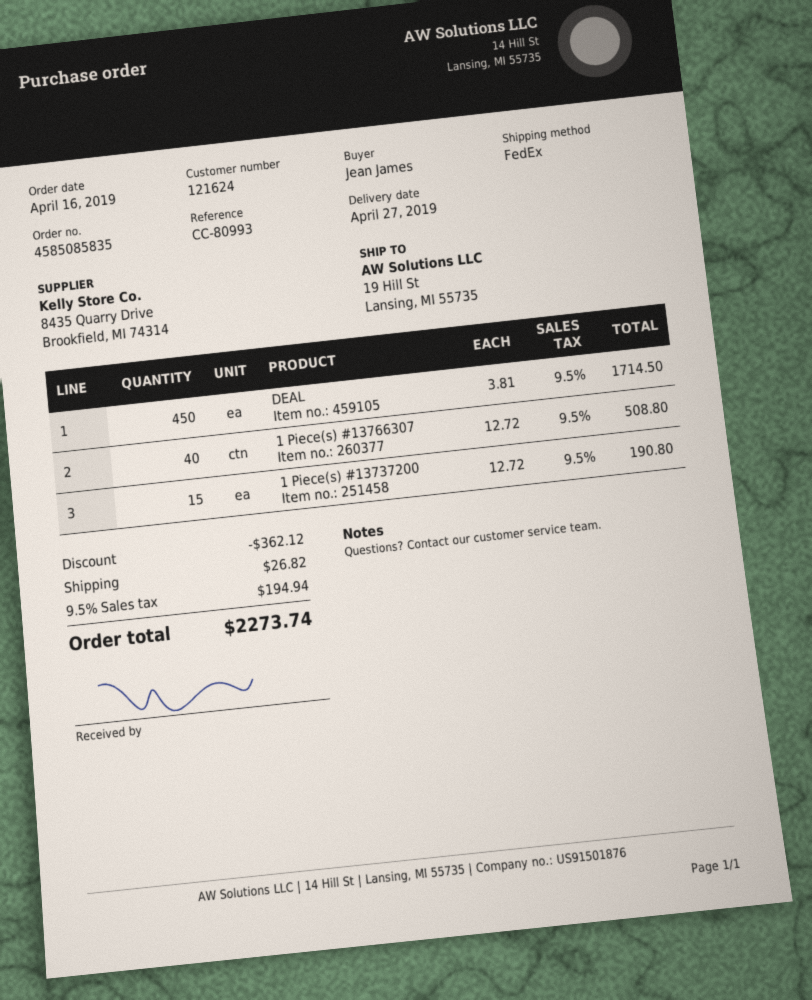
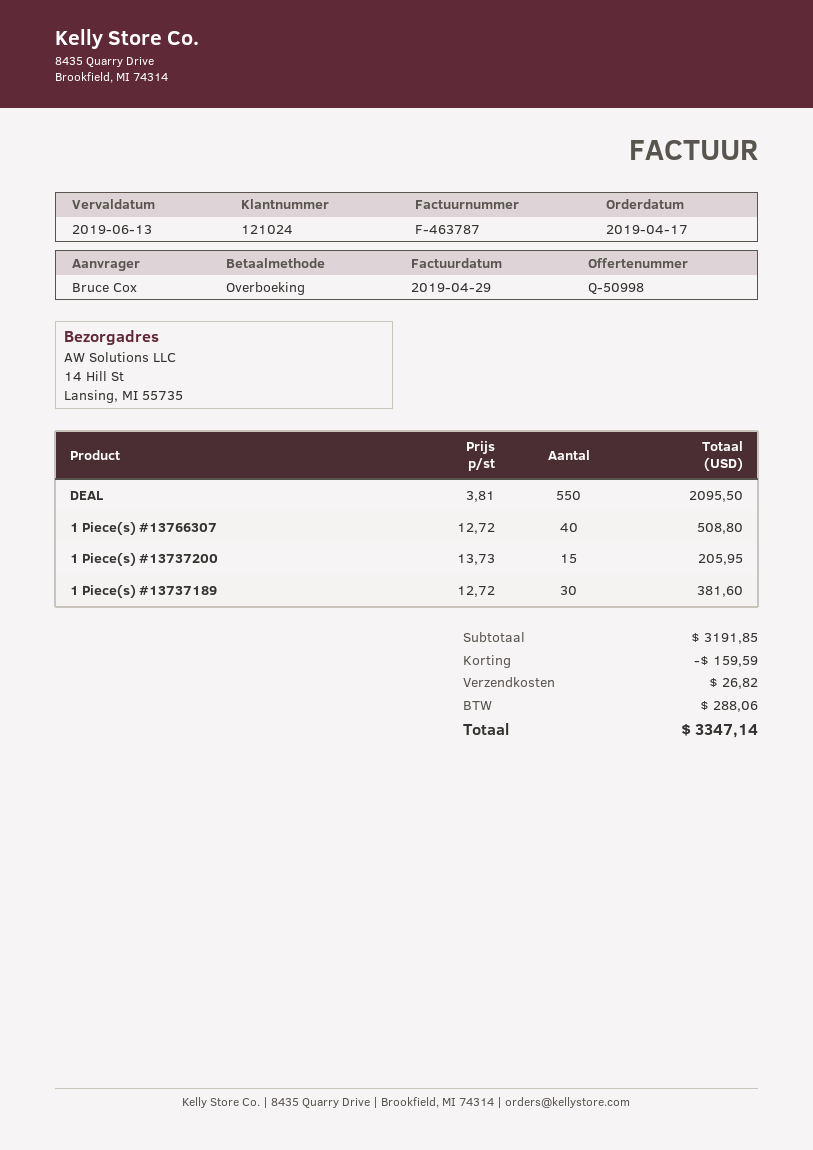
order date: 2019-04-16 -> 2019-04-17
customer number: 121624 -> 121024
ordered by: Jean James -> Bruce Cox
ship to: 19 Hill St, Lansing, MI 55735 -> 14 Hill St, Lansing, MI 55735
DEAL: 450 x 3.81 = 1714.50 -> 550 x 3.81 = 2095.50
1 Piece(s) #13737200: 15 x 12.72 = 190.80 -> 15 x 13.73 = 205.95
1 Piece(s) #13737189: none -> 30 x 12.72 = 381.60
discount: 362.12 -> 159.59
tax: 194.94 -> 288.06
total: 2273.74 -> 3347.14

